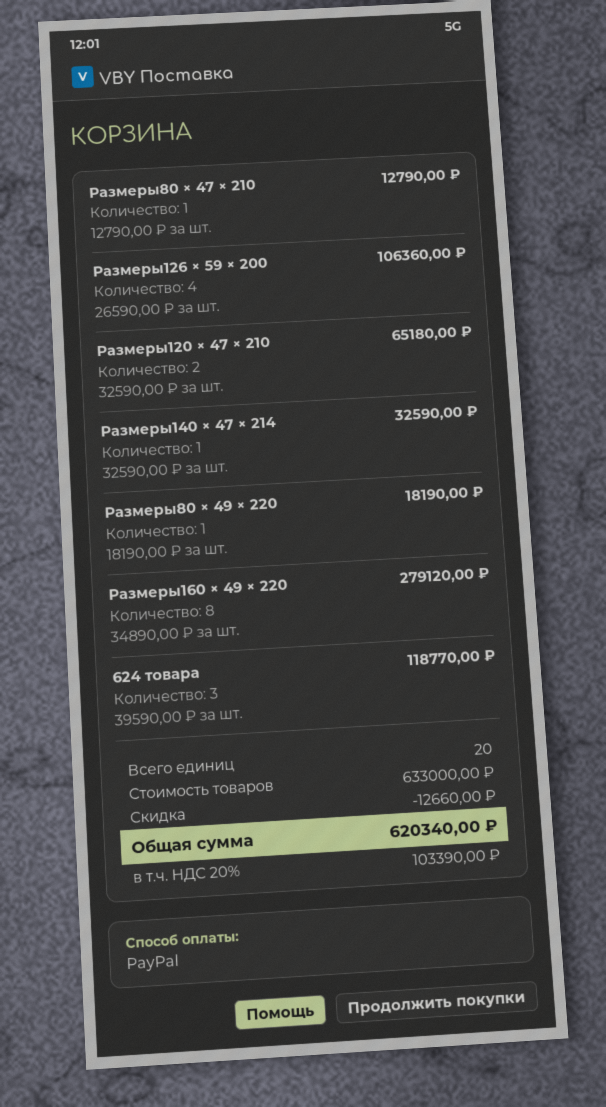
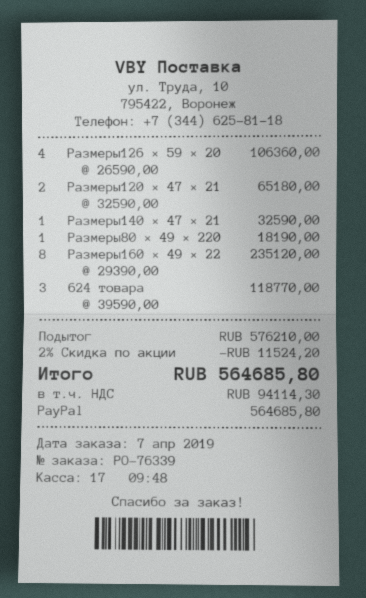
Размеры80 × 47 × 210: 1 x 12790.00 = 12790.00 -> none
Размеры160 × 49 × 220: 8 x 34890.00 = 279120.00 -> 8 x 29390.00 = 235120.00
subtotal: 633000.00 -> 576210.00
discount: 12660.00 -> 11524.20
tax: 103390.00 -> 94114.30
total: 620340.00 -> 564685.80

